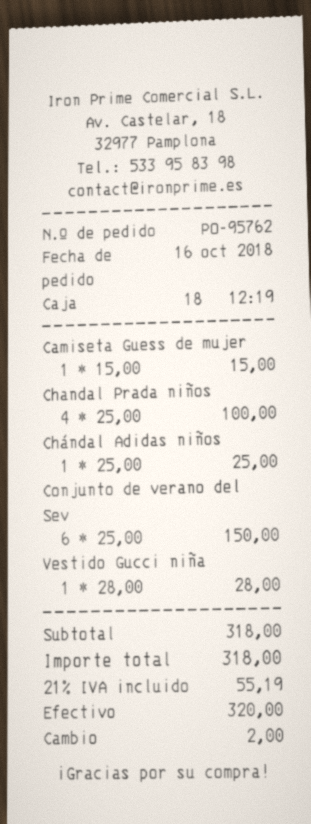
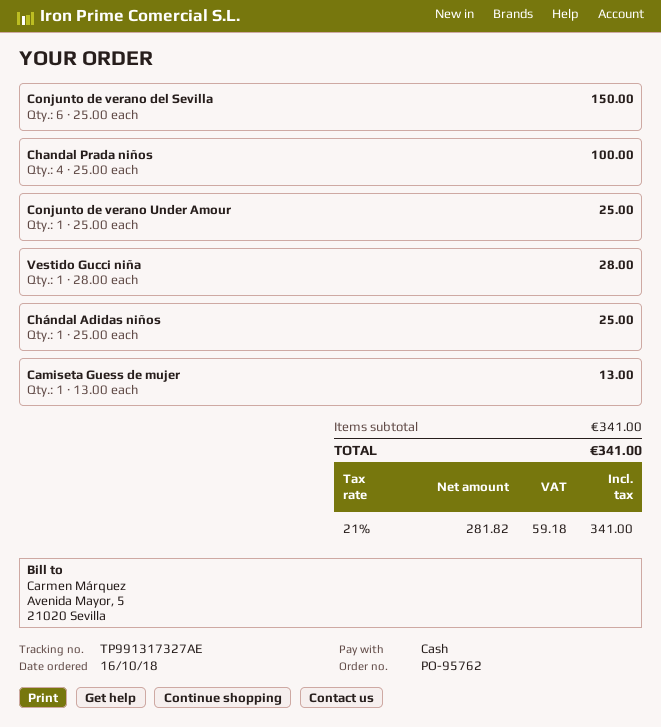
Camiseta Guess de mujer: 1 x 15.00 = 15.00 -> 1 x 13.00 = 13.00
Conjunto de verano Under Amour: none -> 1 x 25.00 = 25.00
subtotal: 318.00 -> 341.00
tax: 21% = 55.19 -> 21% = 59.18
total: 318.00 -> 341.00

